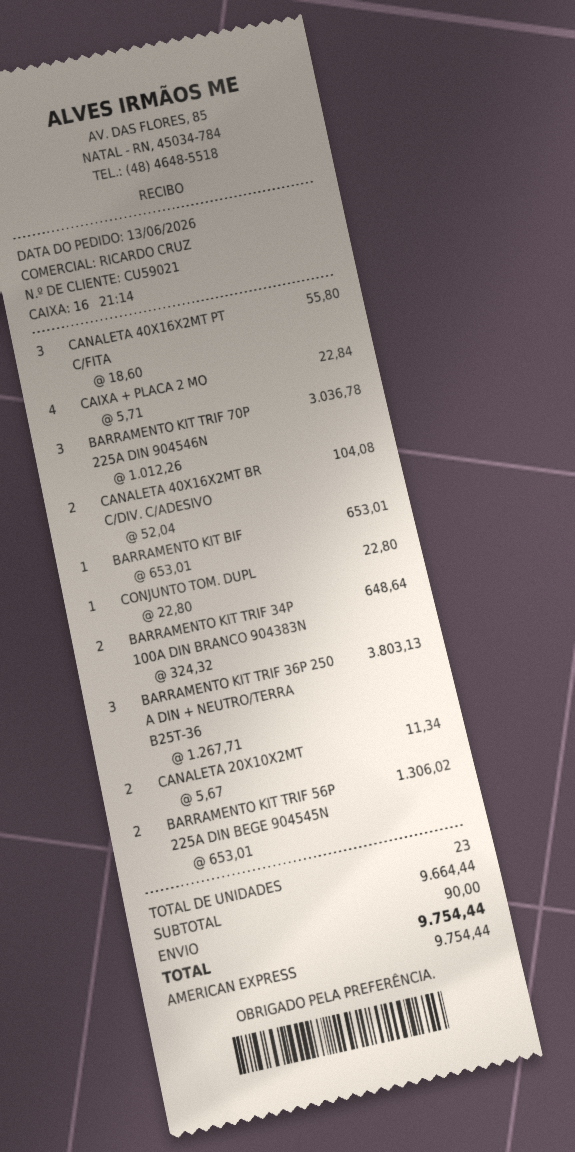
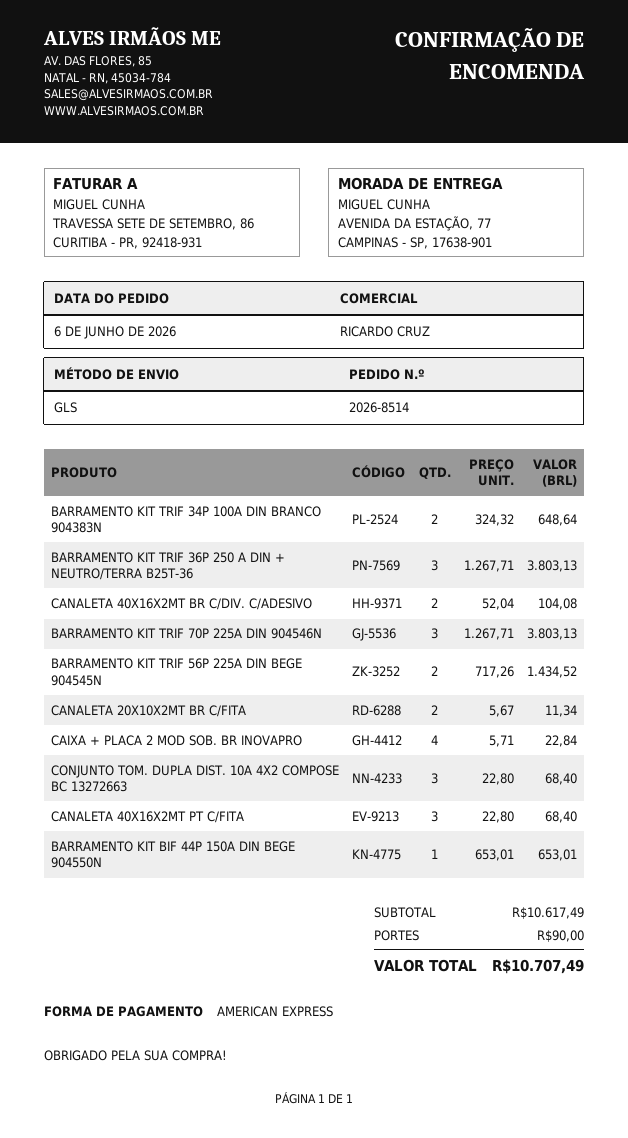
order date: 2026-06-13 -> 2026-06-06
CANALETA 40X16X2MT PT C/FITA: 3 x 18.60 = 55.80 -> 3 x 22.80 = 68.40
BARRAMENTO KIT TRIF 70P 225A DIN 904546N: 3 x 1012.26 = 3036.78 -> 3 x 1267.71 = 3803.13
CONJUNTO TOM. DUPL: 1 x 22.80 = 22.80 -> 3 x 22.80 = 68.40
BARRAMENTO KIT TRIF 56P 225A DIN BEGE 904545N: 2 x 653.01 = 1306.02 -> 2 x 717.26 = 1434.52
subtotal: 9664.44 -> 10617.49
total: 9754.44 -> 10707.49

